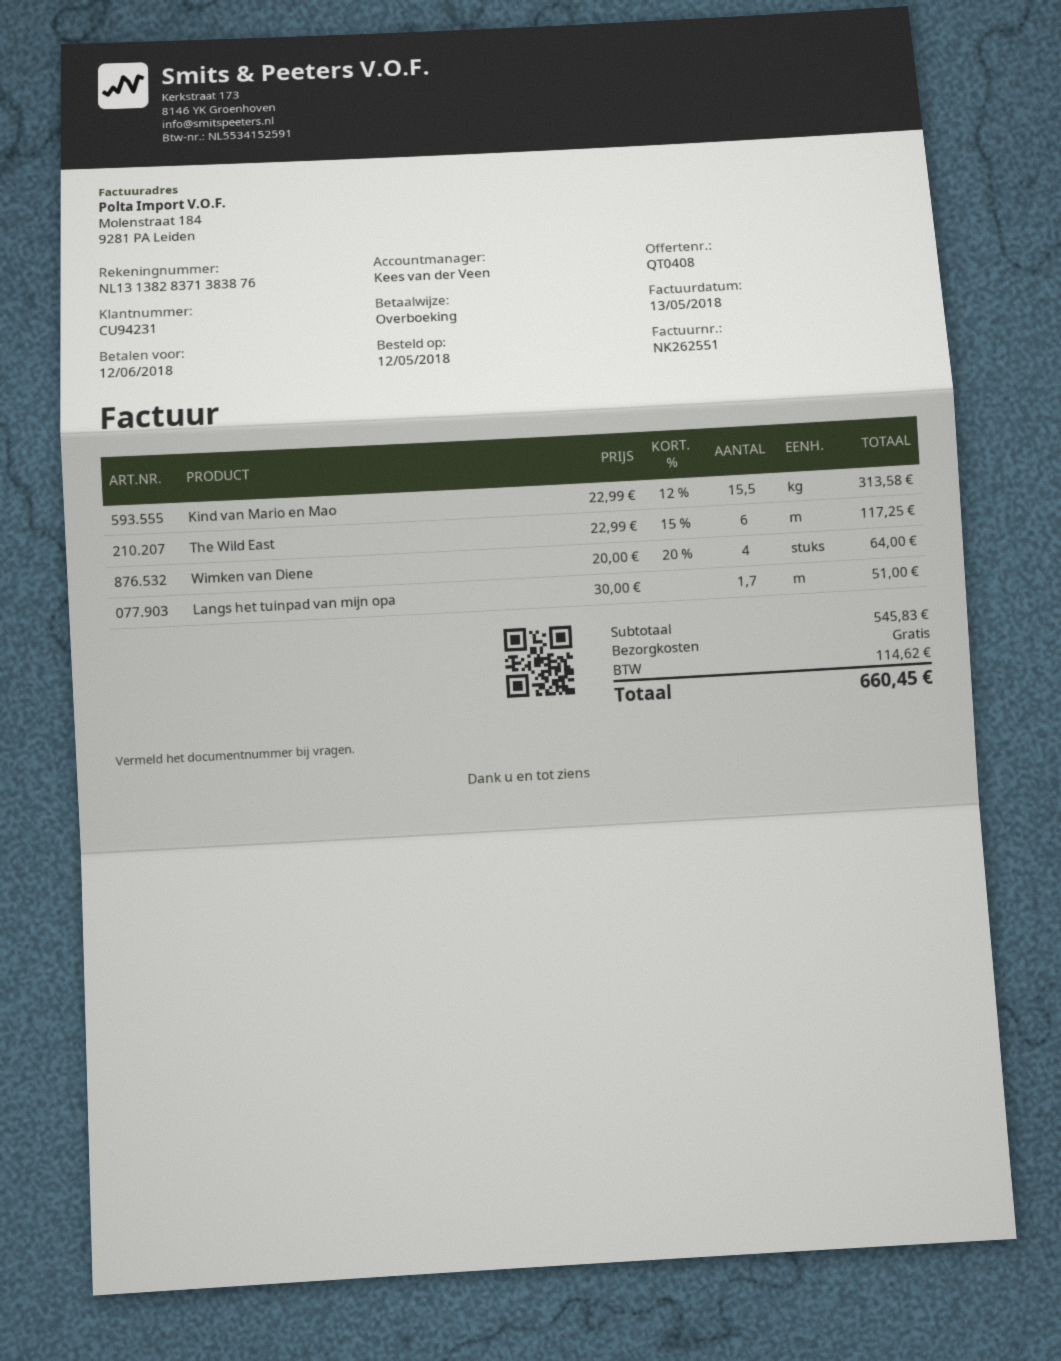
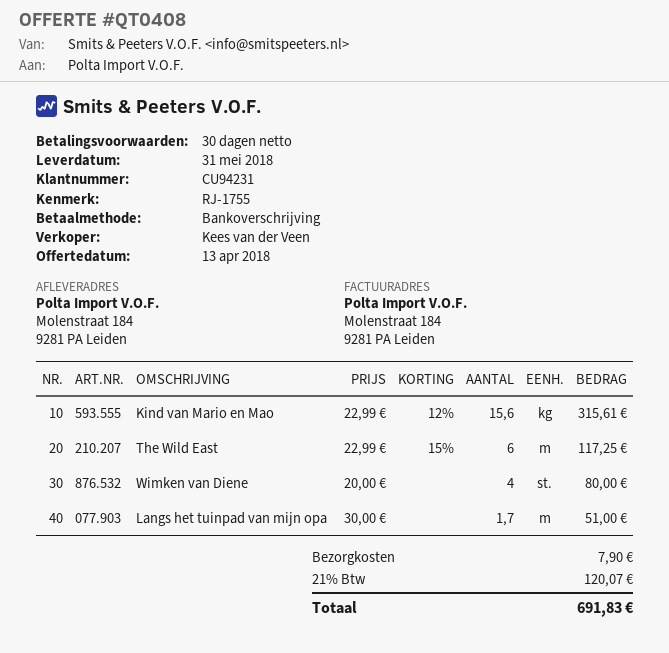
Kind van Mario en Mao: 15.5 x 22.99 - 12% = 313.58 -> 15.6 x 22.99 - 12% = 315.61
Wimken van Diene: 4 x 20.00 - 20% = 64.00 -> 4 x 20.00 = 80.00
shipping: 0.00 -> 7.90
tax: 114.62 -> 120.07
total: 660.45 -> 691.83

